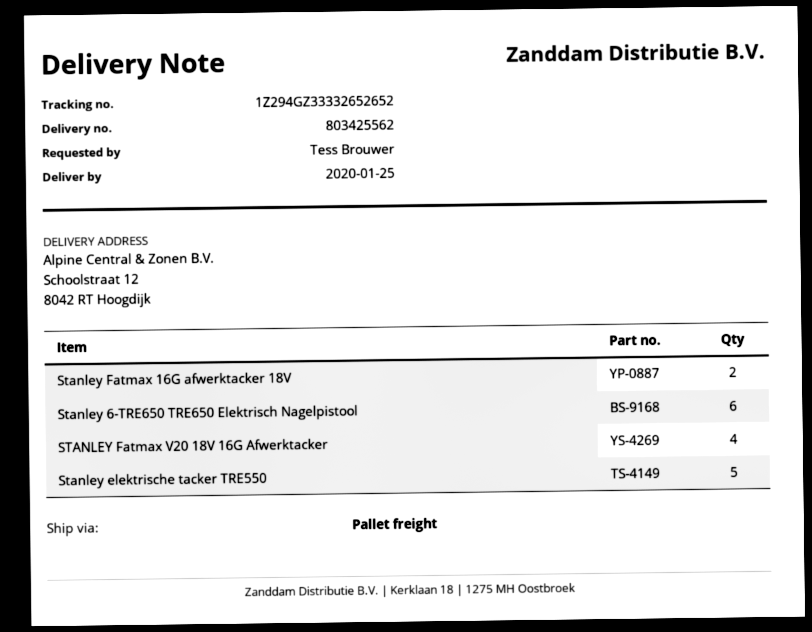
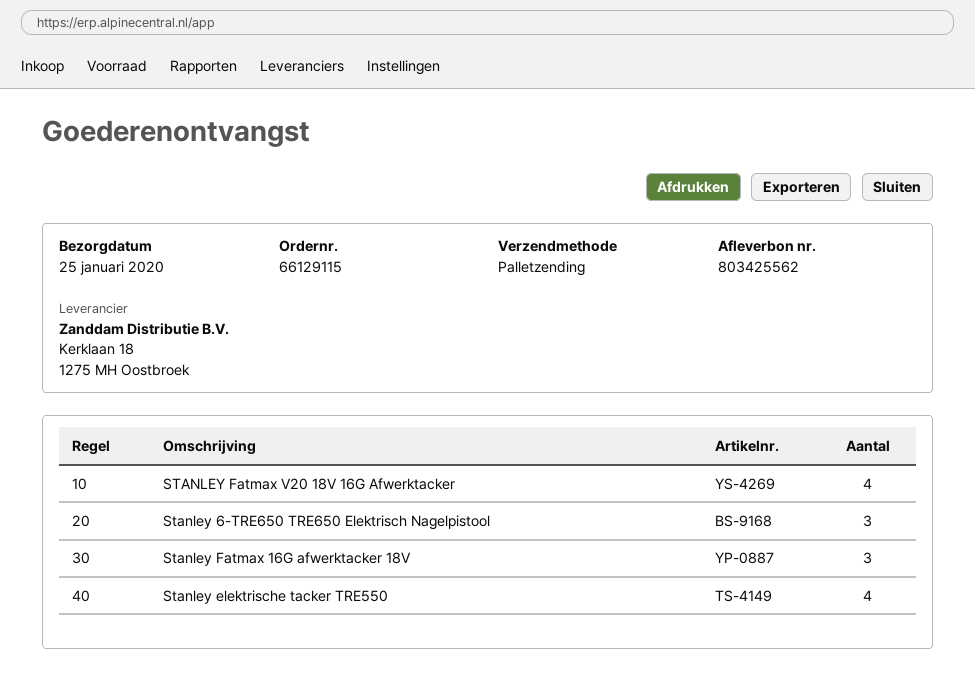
Stanley Fatmax 16G afwerktacker 18V: 2 -> 3
Stanley 6-TRE650 TRE650 Elektrisch Nagelpistool: 6 -> 3
Stanley elektrische tacker TRE550: 5 -> 4

